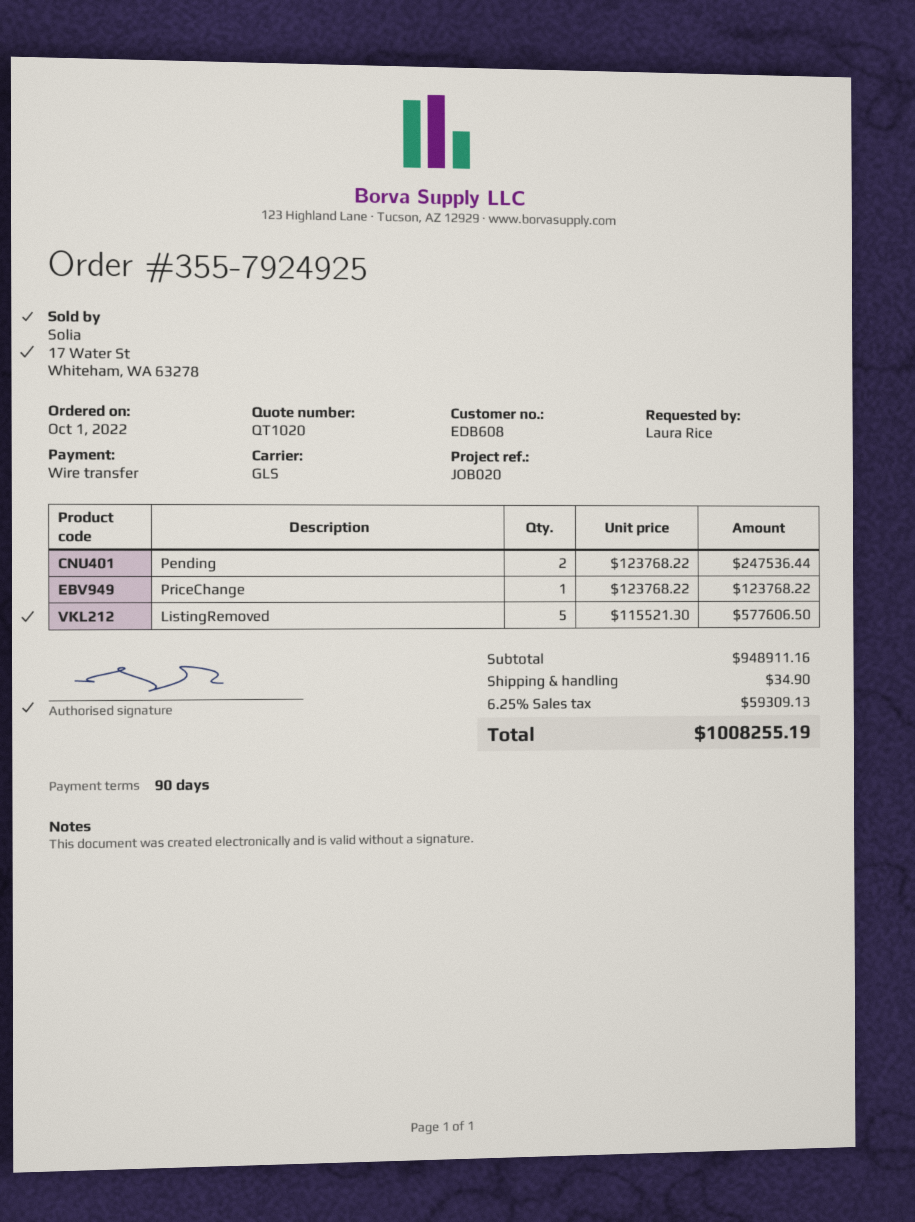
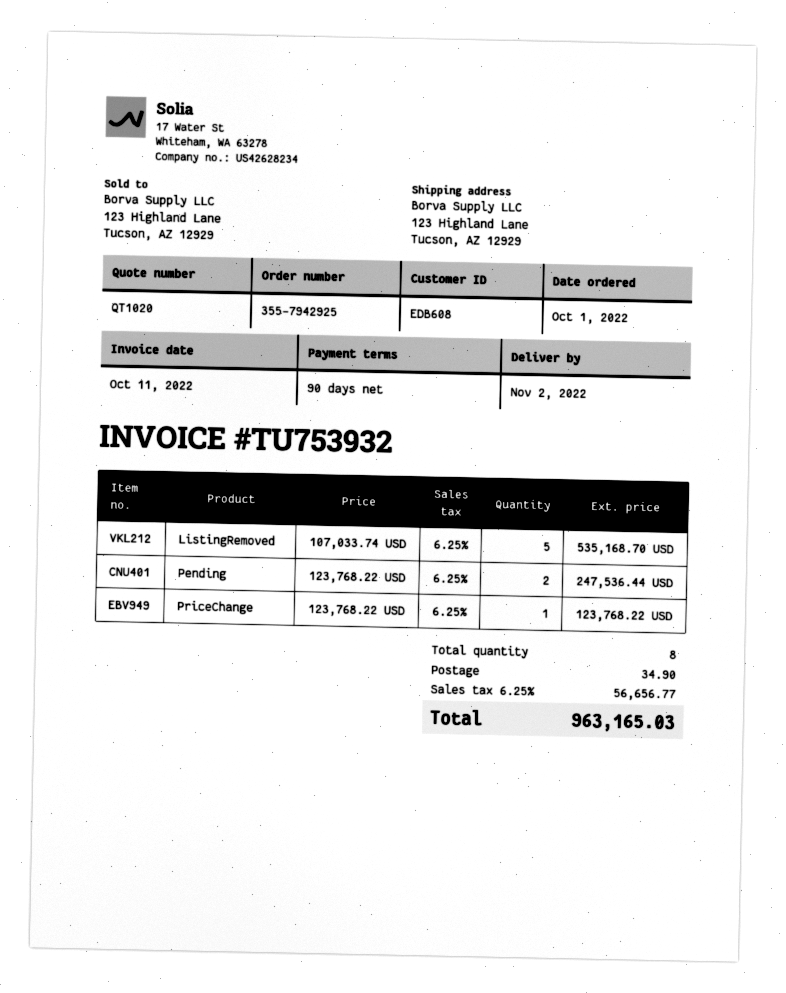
order number: 355-7924925 -> 355-7942925
ListingRemoved: 5 x 115521.30 = 577606.50 -> 5 x 107033.74 = 535168.70
tax: 6.25% = 59309.13 -> 6.25% = 56656.77
total: 1008255.19 -> 963165.03

